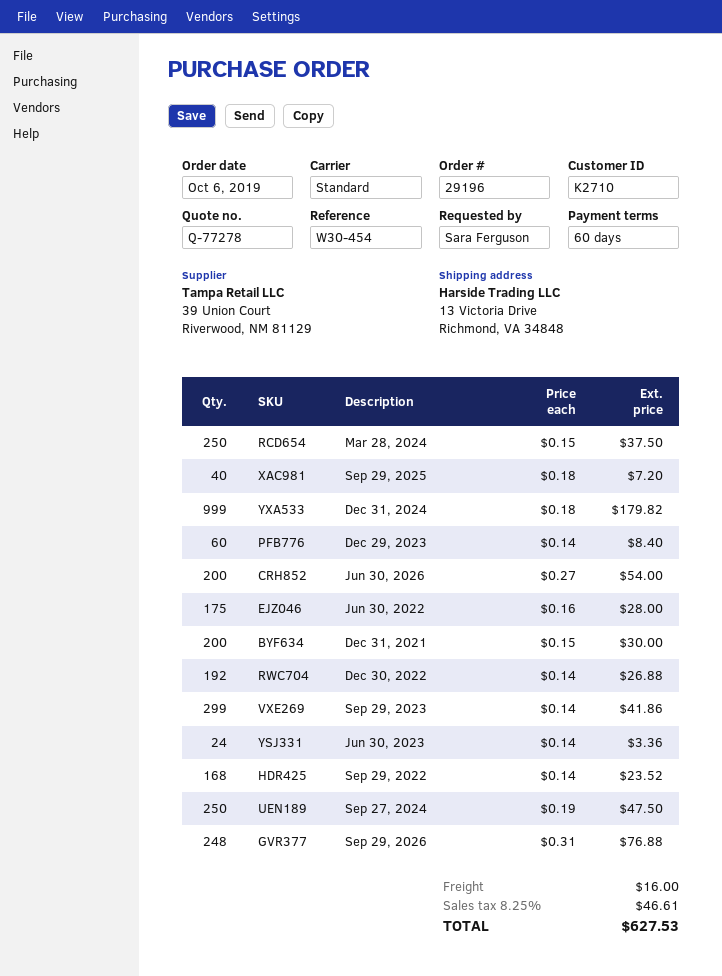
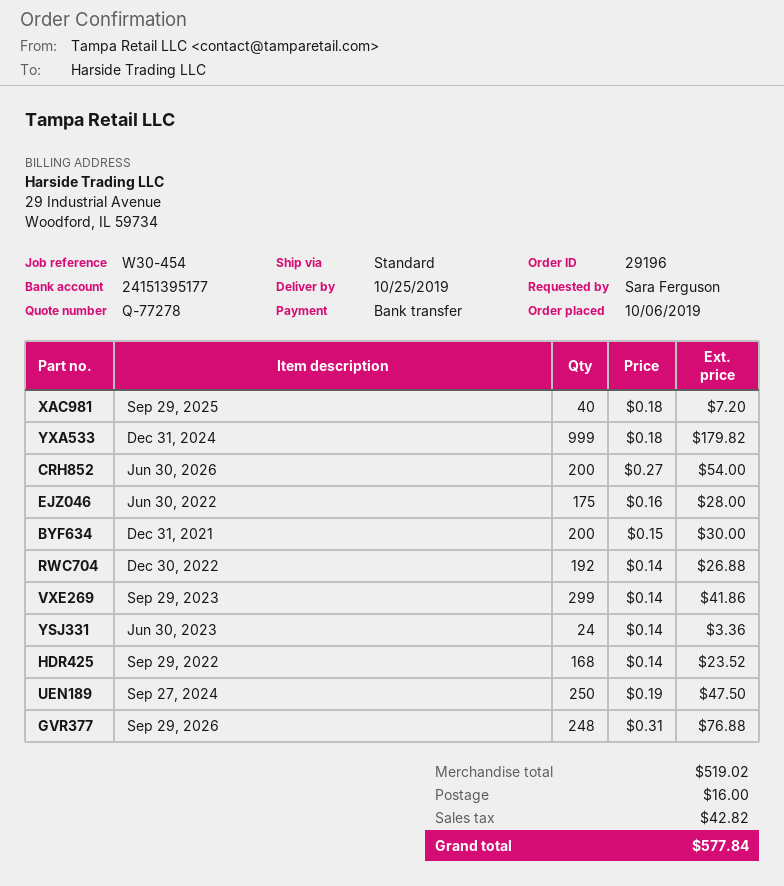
Mar 28, 2024: 250 x 0.15 = 37.50 -> none
Dec 29, 2023: 60 x 0.14 = 8.40 -> none
tax: 46.61 -> 42.82
total: 627.53 -> 577.84

